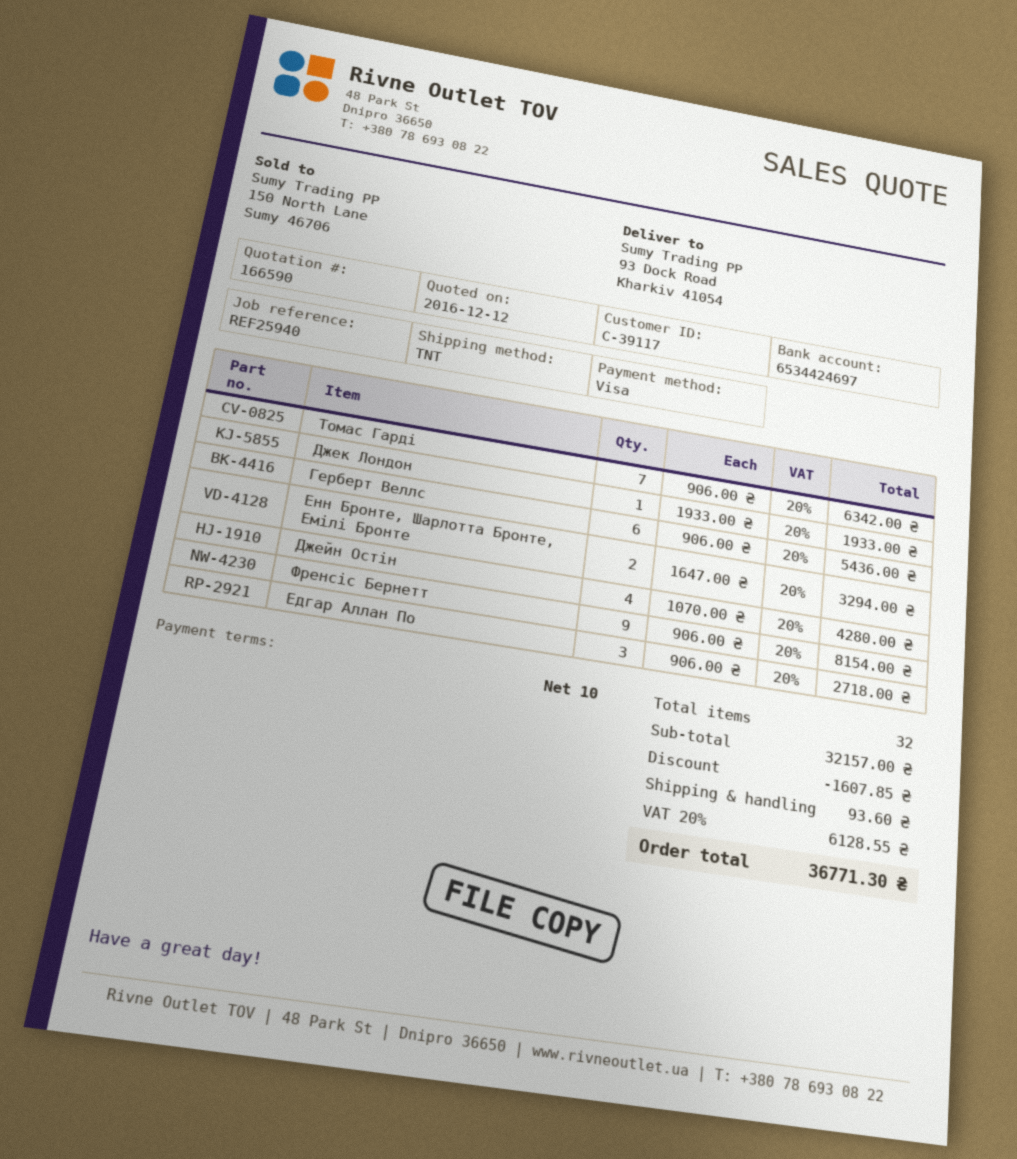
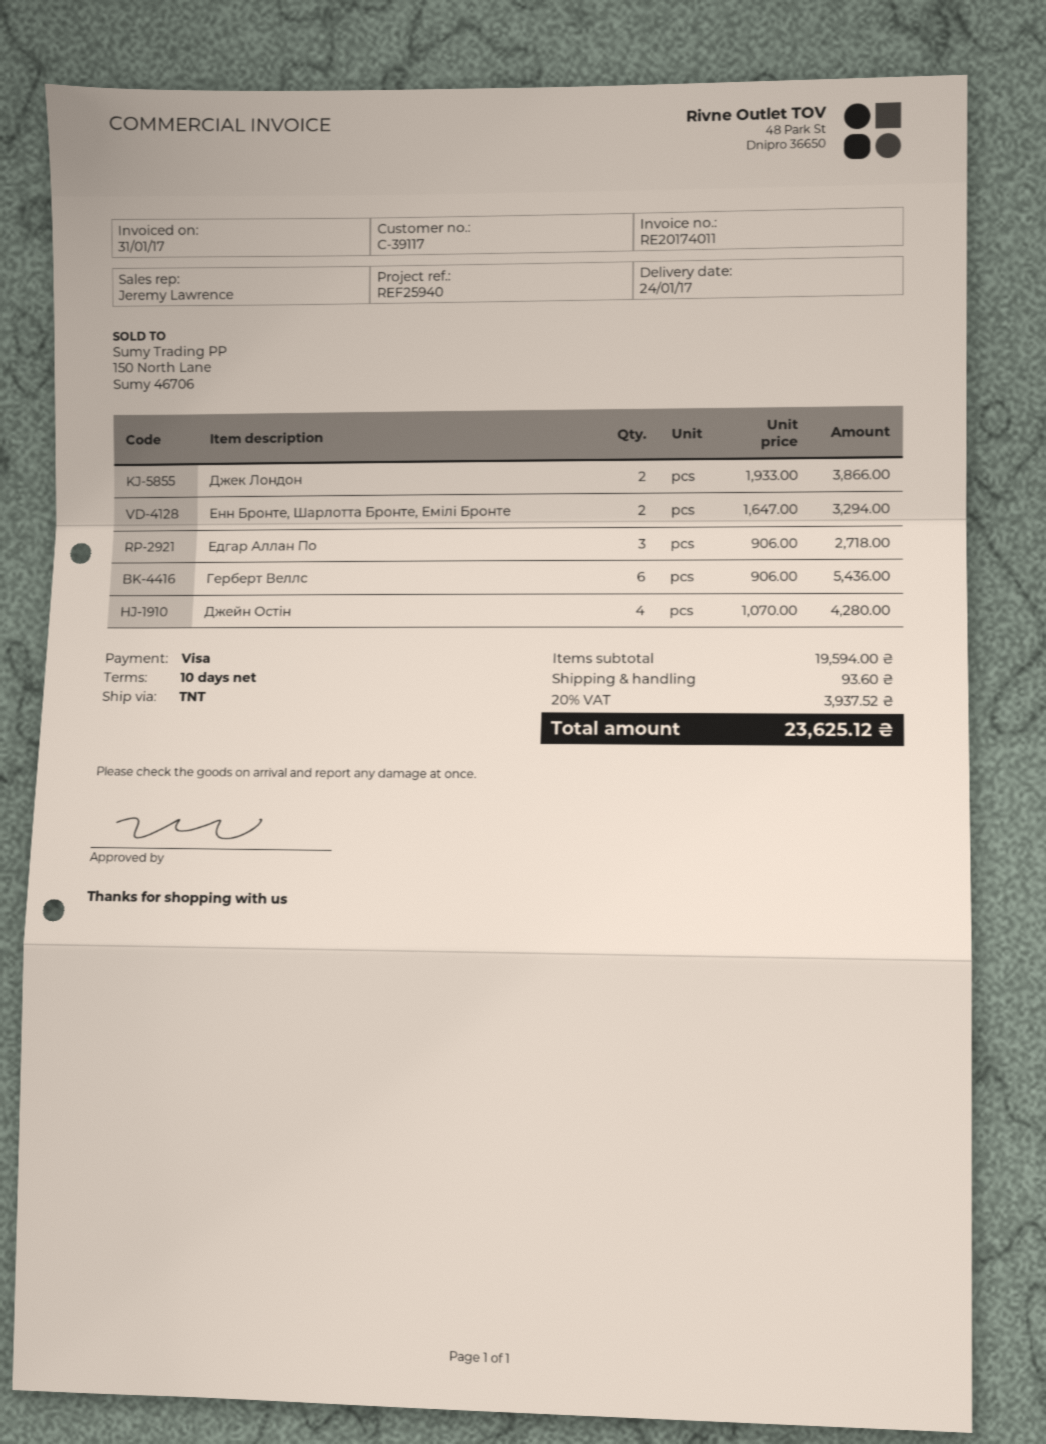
Томас Гарді: 7 x 906.00 = 6342.00 -> none
Джек Лондон: 1 x 1933.00 = 1933.00 -> 2 x 1933.00 = 3866.00
Френсіс Бернетт: 9 x 906.00 = 8154.00 -> none
subtotal: 32157.00 -> 19594.00
discount: 1607.85 -> none
tax: 20% = 6128.55 -> 20% = 3937.52
total: 36771.30 -> 23625.12

